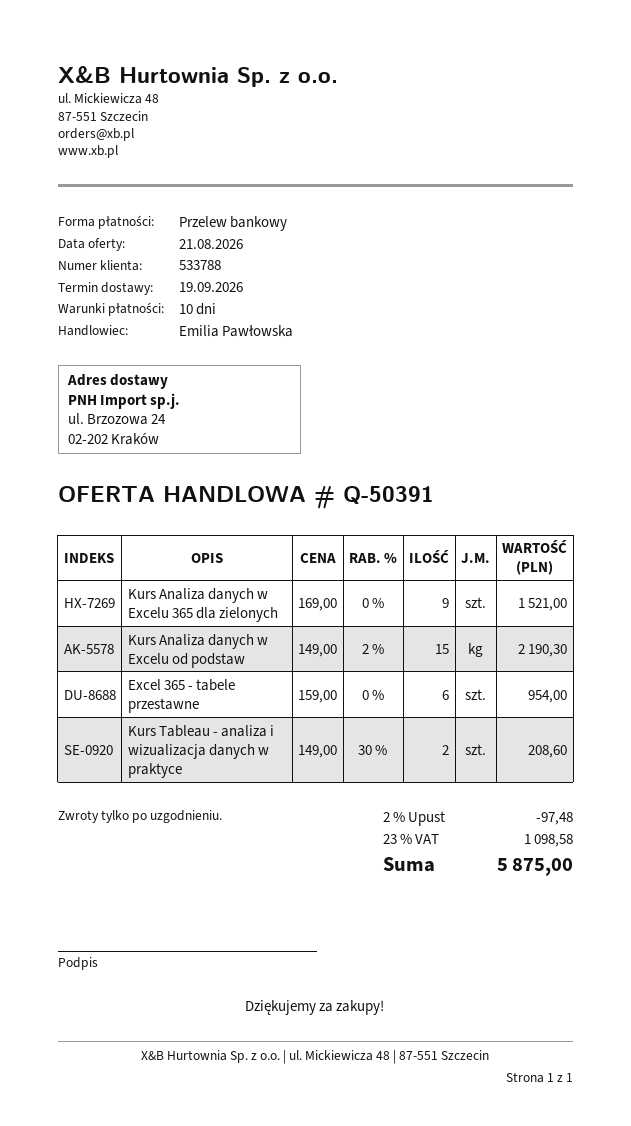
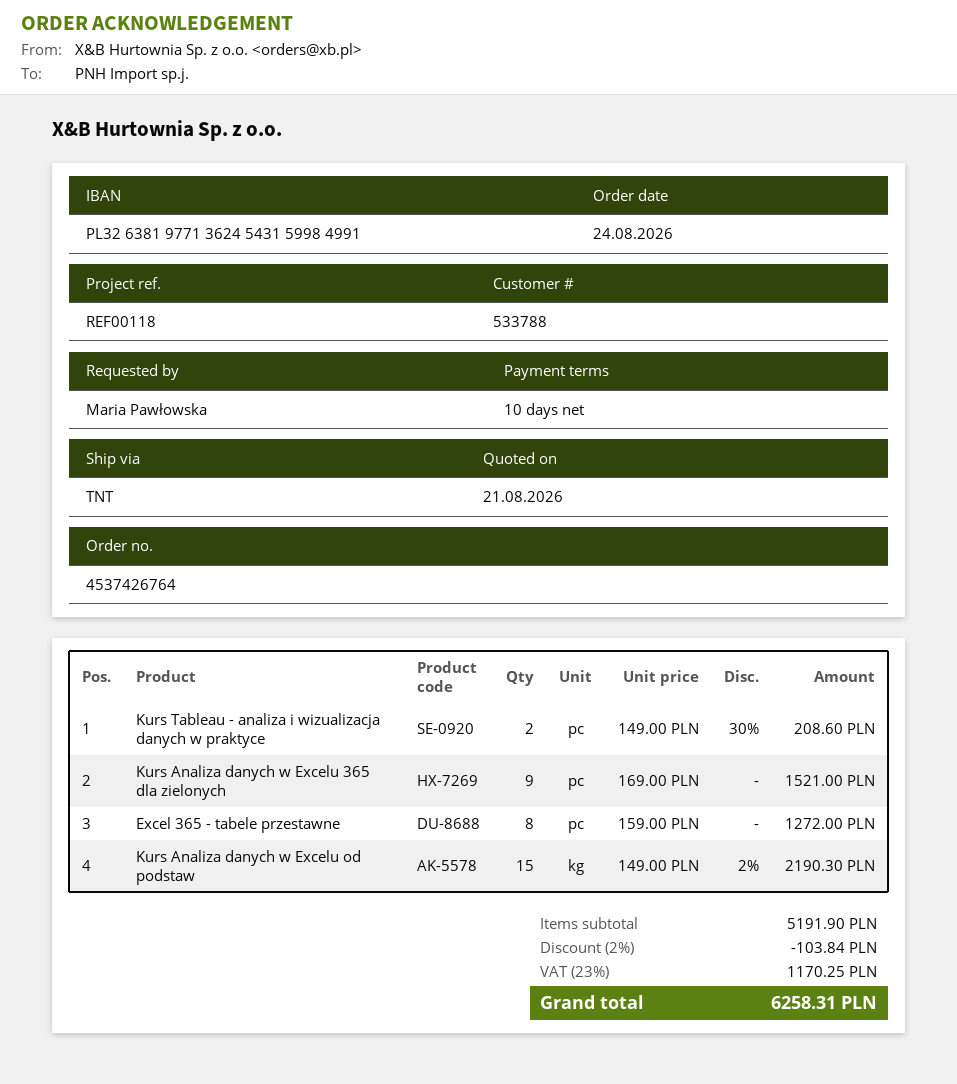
Excel 365 - tabele przestawne: 6 x 159.00 = 954.00 -> 8 x 159.00 = 1272.00
discount: 2% = 97.48 -> 2% = 103.84
tax: 23% = 1098.58 -> 23% = 1170.25
total: 5875.00 -> 6258.31

